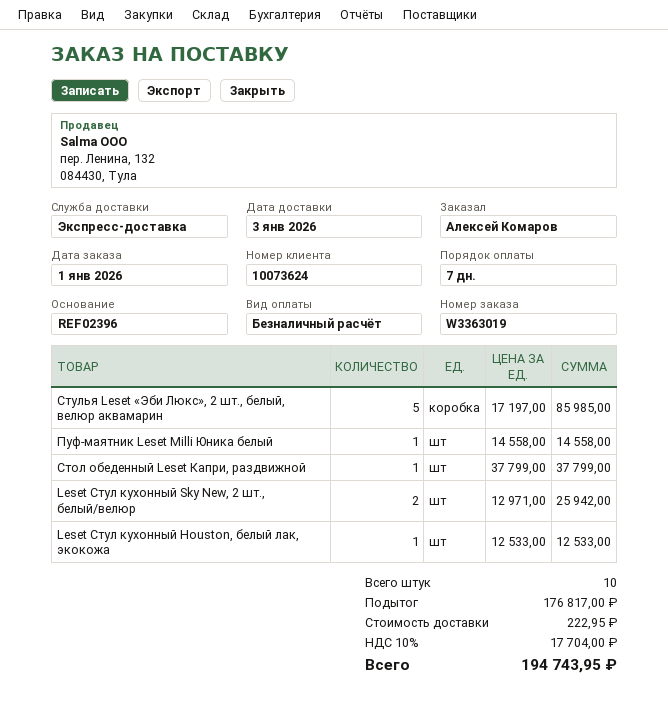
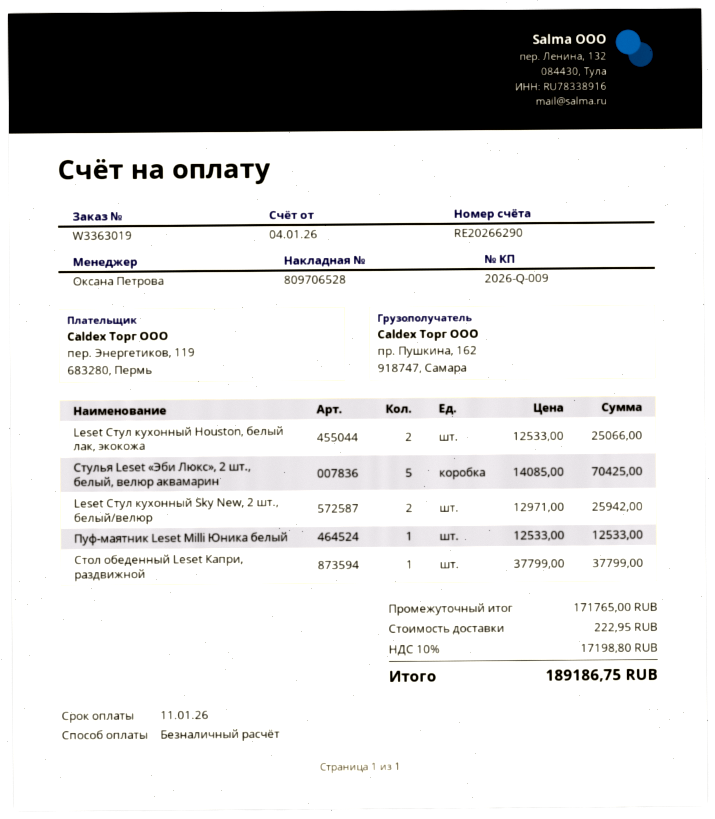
Стулья Leset «Эби Люкс», 2 шт., белый, велюр аквамарин: 5 x 17197.00 = 85985.00 -> 5 x 14085.00 = 70425.00
Пуф-маятник Leset Milli Юника белый: 1 x 14558.00 = 14558.00 -> 1 x 12533.00 = 12533.00
Leset Стул кухонный Houston, белый лак, экокожа: 1 x 12533.00 = 12533.00 -> 2 x 12533.00 = 25066.00
subtotal: 176817.00 -> 171765.00
tax: 10% = 17704.00 -> 10% = 17198.80
total: 194743.95 -> 189186.75

